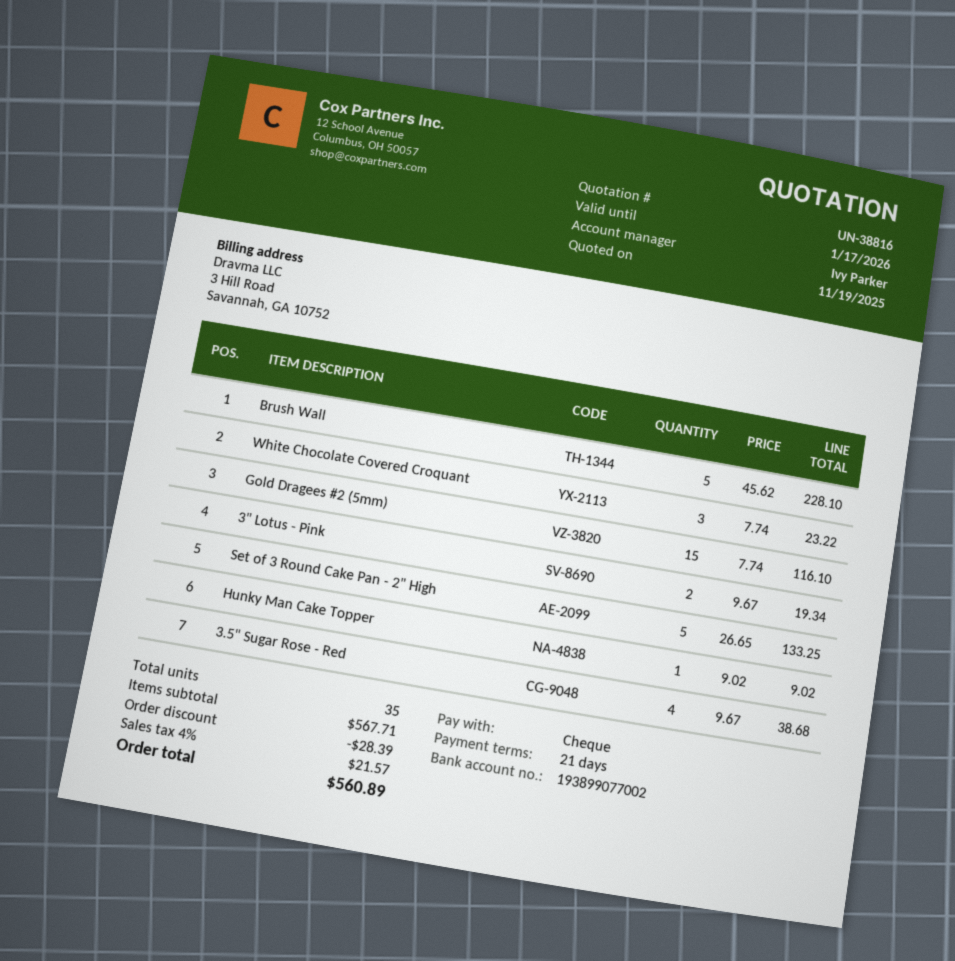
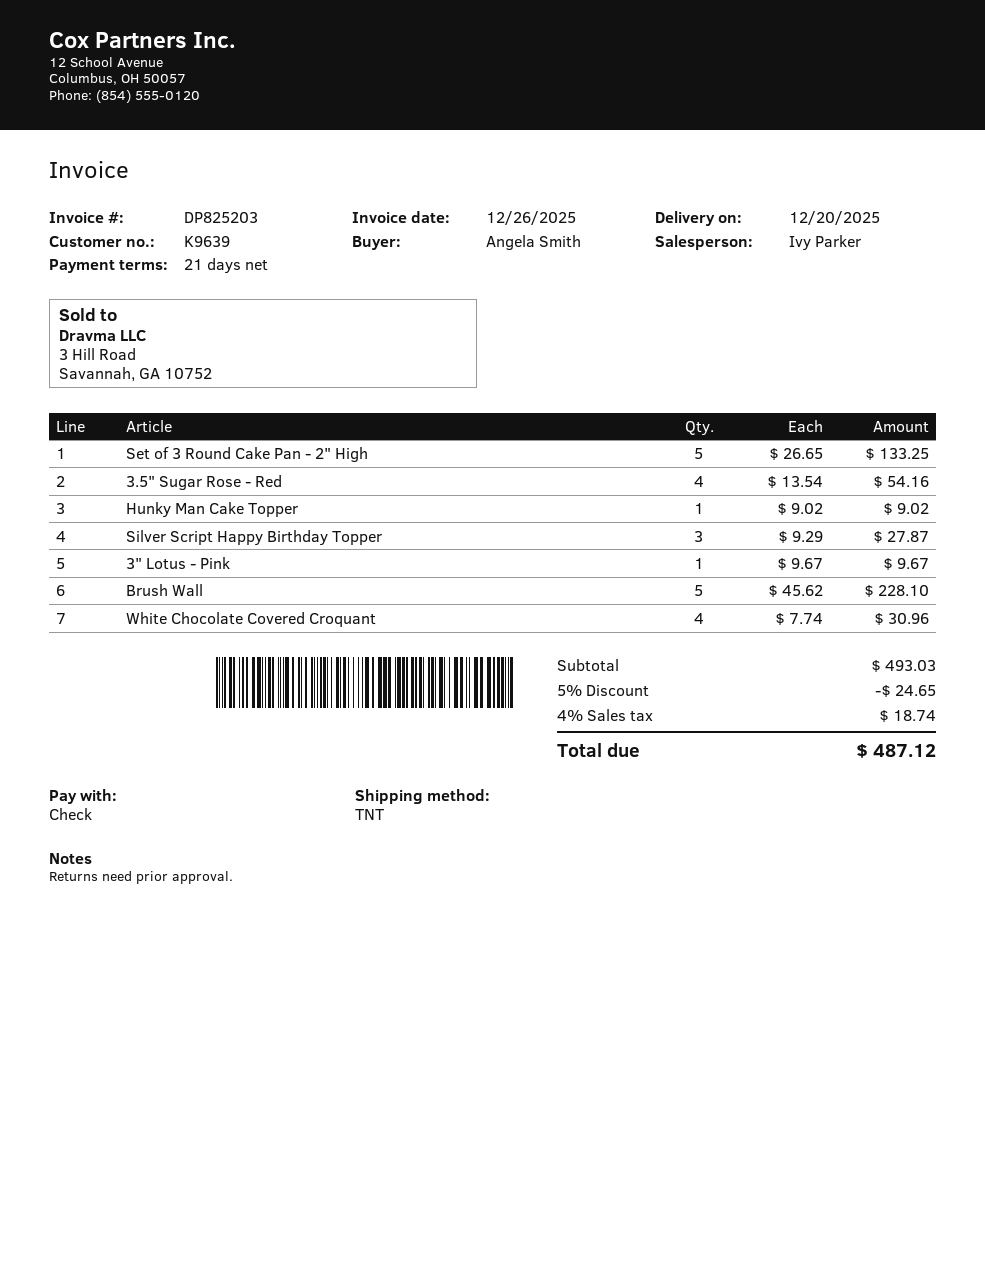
White Chocolate Covered Croquant: 3 x 7.74 = 23.22 -> 4 x 7.74 = 30.96
Gold Dragees #2 (5mm): 15 x 7.74 = 116.10 -> none
3" Lotus - Pink: 2 x 9.67 = 19.34 -> 1 x 9.67 = 9.67
3.5" Sugar Rose - Red: 4 x 9.67 = 38.68 -> 4 x 13.54 = 54.16
Silver Script Happy Birthday Topper: none -> 3 x 9.29 = 27.87
subtotal: 567.71 -> 493.03
discount: 28.39 -> 24.65
tax: 4% = 21.57 -> 4% = 18.74
total: 560.89 -> 487.12

